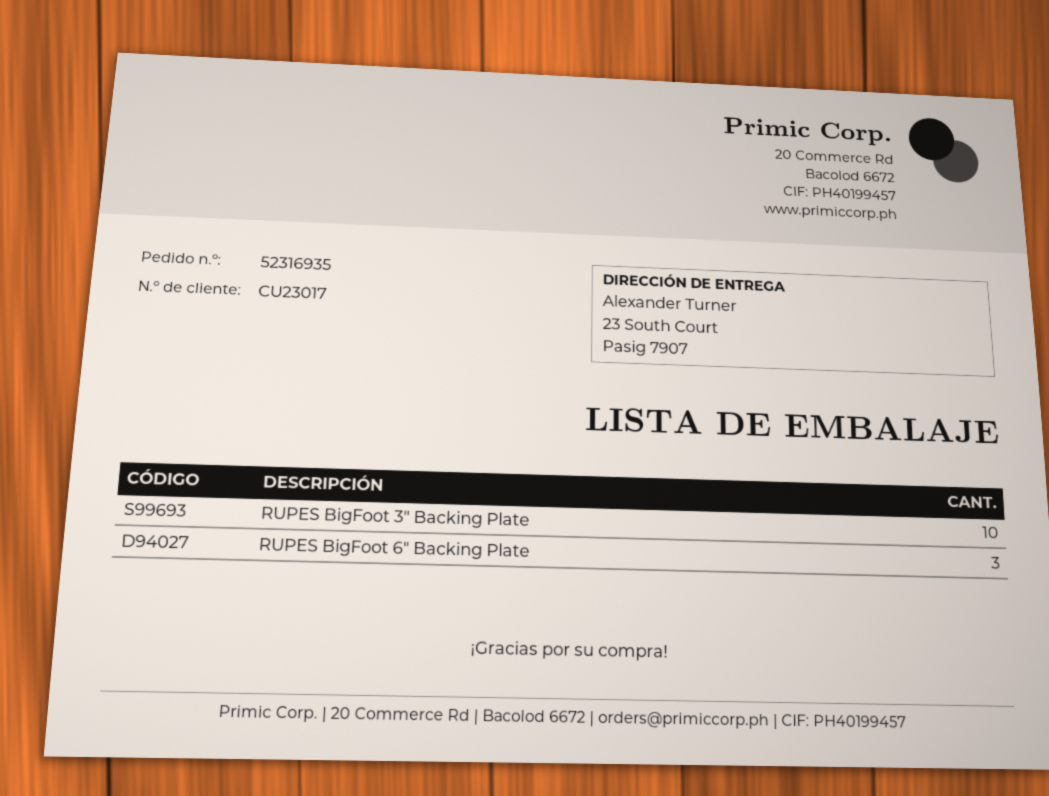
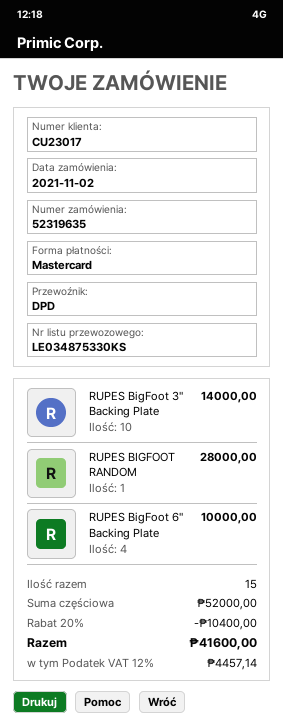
order number: 52316935 -> 52319635
RUPES BigFoot 6" Backing Plate: 3 -> 4
RUPES BIGFOOT RANDOM: none -> 1

